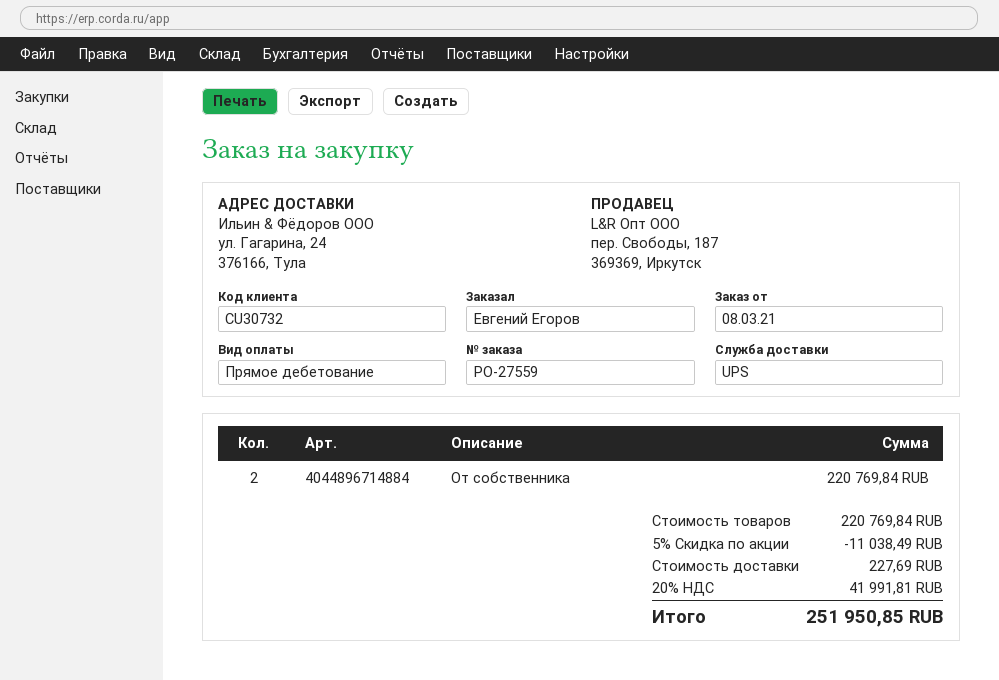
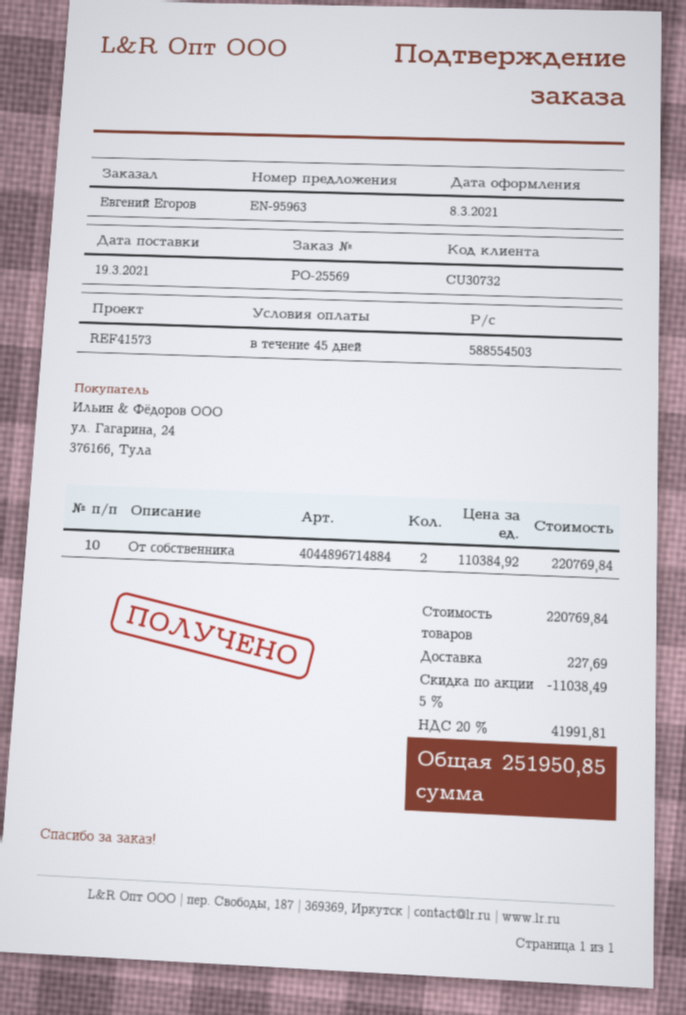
order number: PO-27559 -> PO-25569

